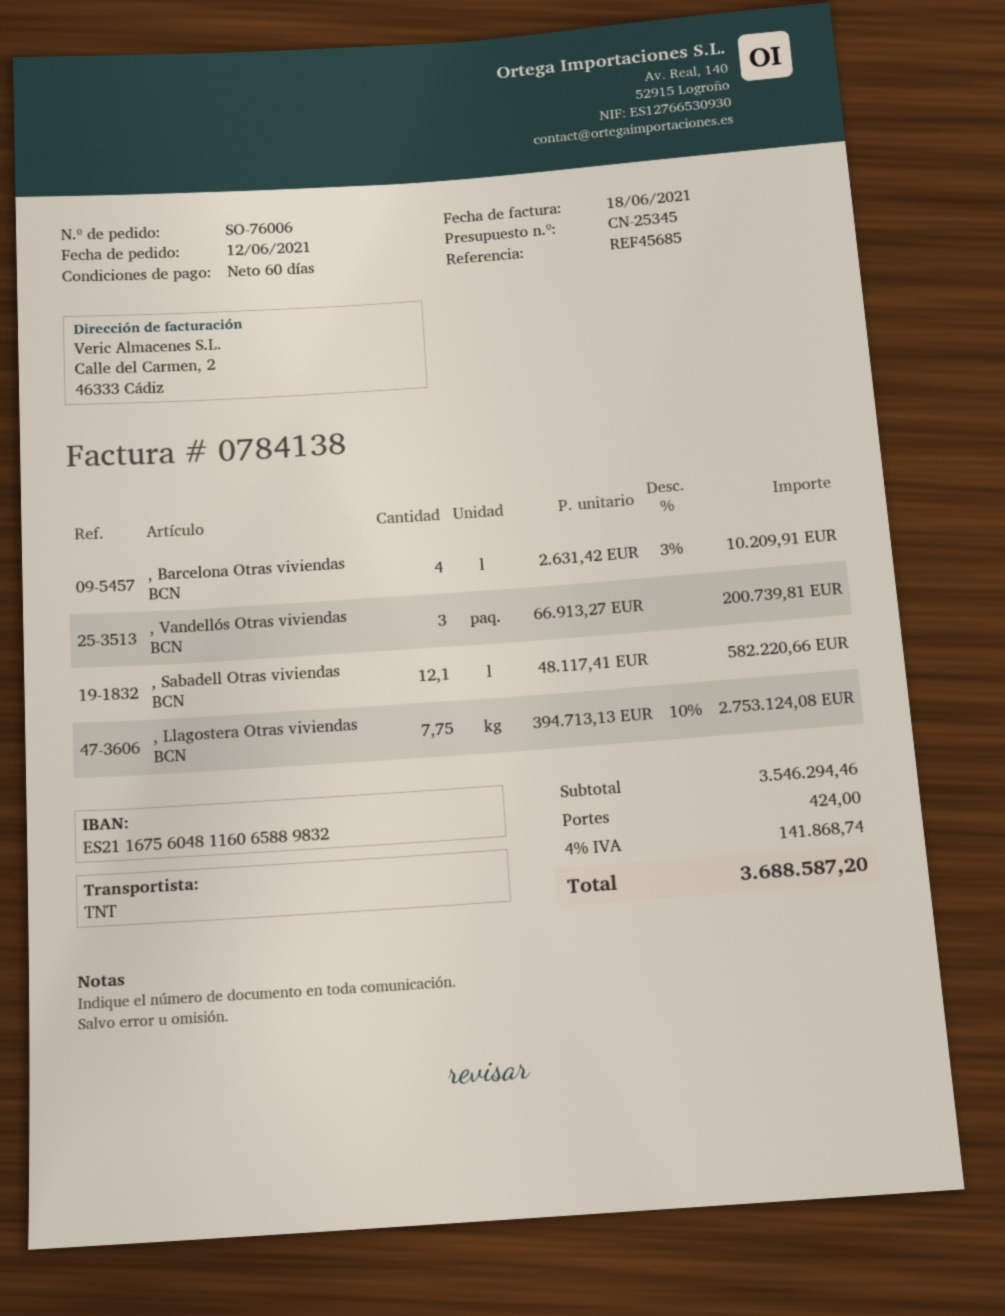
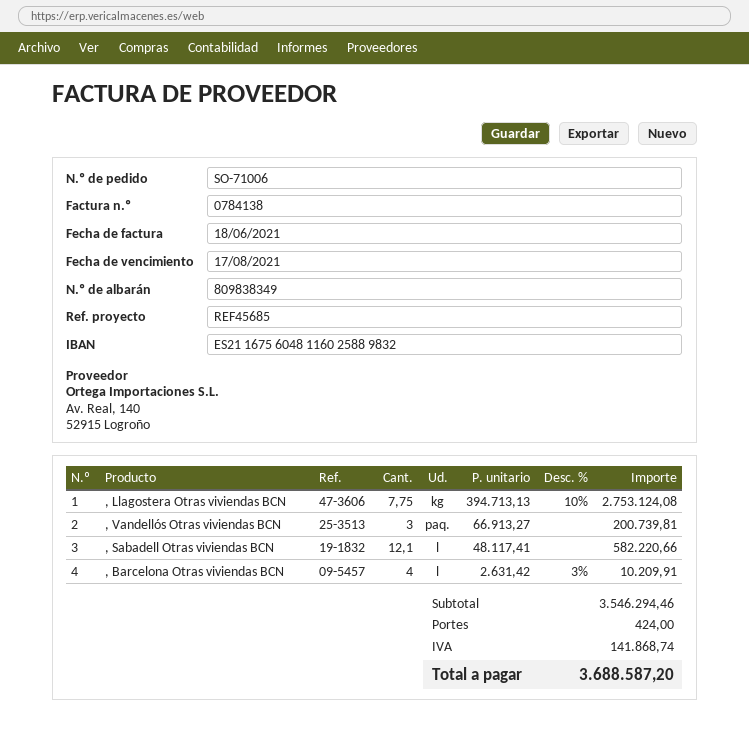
order number: SO-76006 -> SO-71006
bank account: ES2116756048116065889832 -> ES2116756048116025889832

